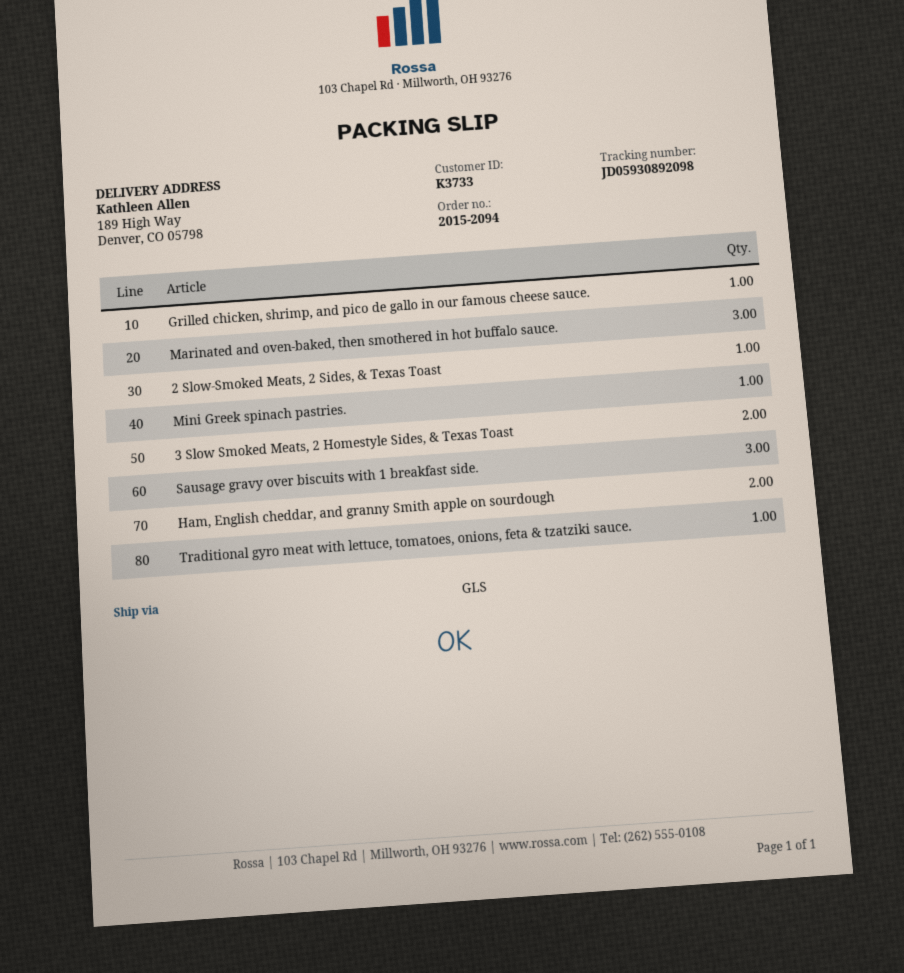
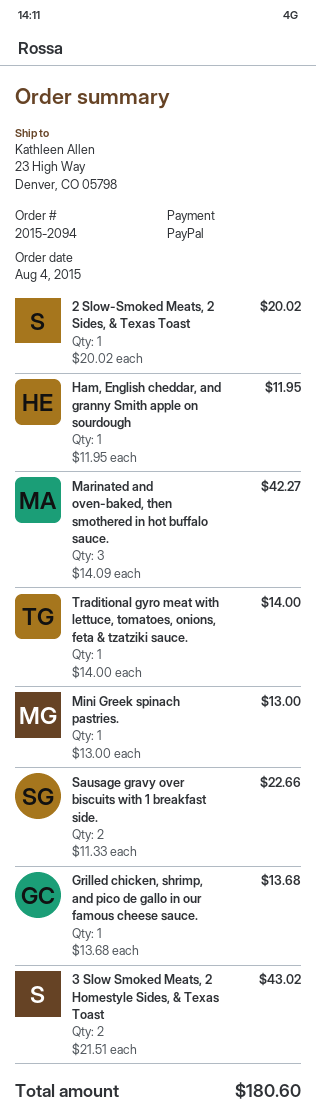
ship to: 189 High Way, Denver, CO 05798 -> 23 High Way, Denver, CO 05798
Sausage gravy over biscuits with 1 breakfast side.: 3 -> 2
Ham, English cheddar, and granny Smith apple on sourdough: 2 -> 1

